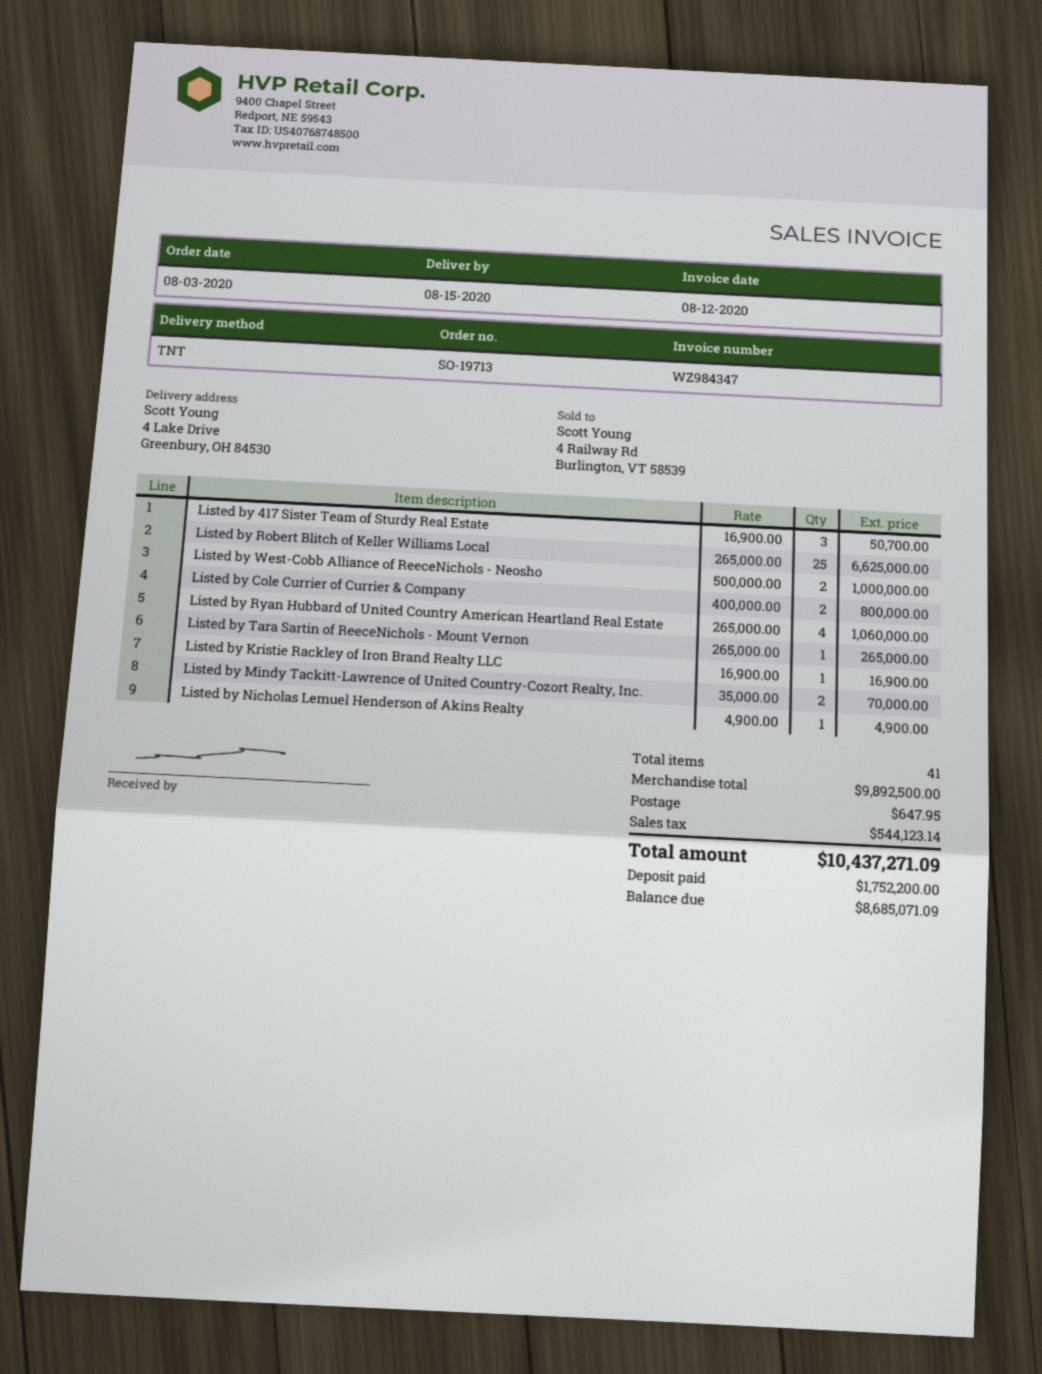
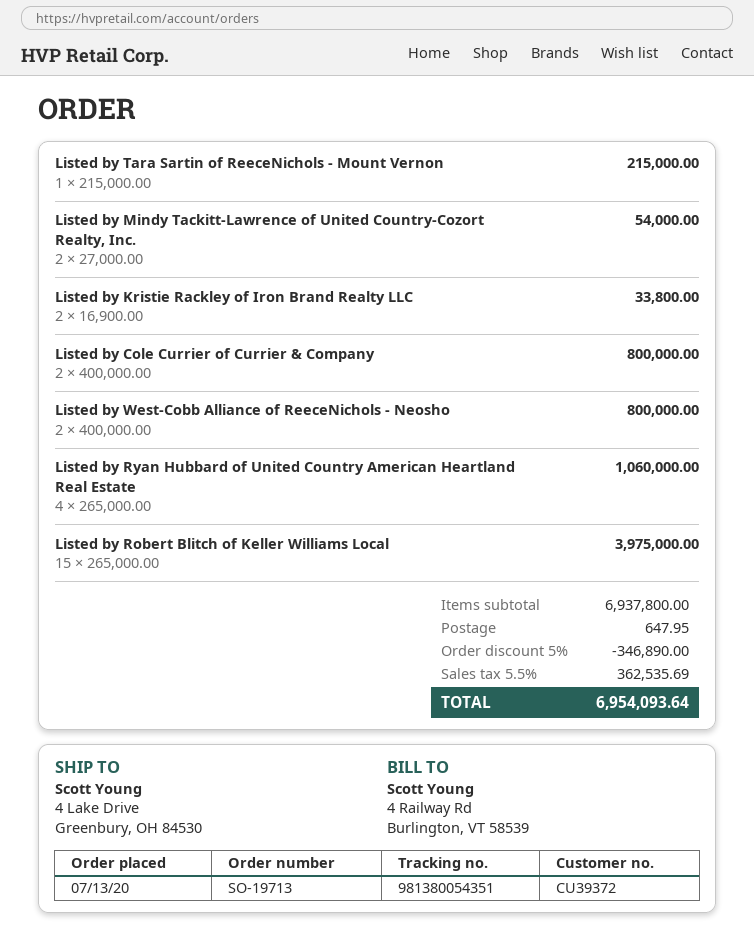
order date: 2020-08-03 -> 2020-07-13
Listed by 417 Sister Team of Sturdy Real Estate: 3 x 16900.00 = 50700.00 -> none
Listed by Robert Blitch of Keller Williams Local: 25 x 265000.00 = 6625000.00 -> 15 x 265000.00 = 3975000.00
Listed by West-Cobb Alliance of ReeceNichols - Neosho: 2 x 500000.00 = 1000000.00 -> 2 x 400000.00 = 800000.00
Listed by Tara Sartin of ReeceNichols - Mount Vernon: 1 x 265000.00 = 265000.00 -> 1 x 215000.00 = 215000.00
Listed by Kristie Rackley of Iron Brand Realty LLC: 1 x 16900.00 = 16900.00 -> 2 x 16900.00 = 33800.00
Listed by Mindy Tackitt-Lawrence of United Country-Cozort Realty, Inc.: 2 x 35000.00 = 70000.00 -> 2 x 27000.00 = 54000.00
Listed by Nicholas Lemuel Henderson of Akins Realty: 1 x 4900.00 = 4900.00 -> none
subtotal: 9892500.00 -> 6937800.00
discount: none -> 5% = 346890.00
tax: 544123.14 -> 362535.69
total: 10437271.09 -> 6954093.64

